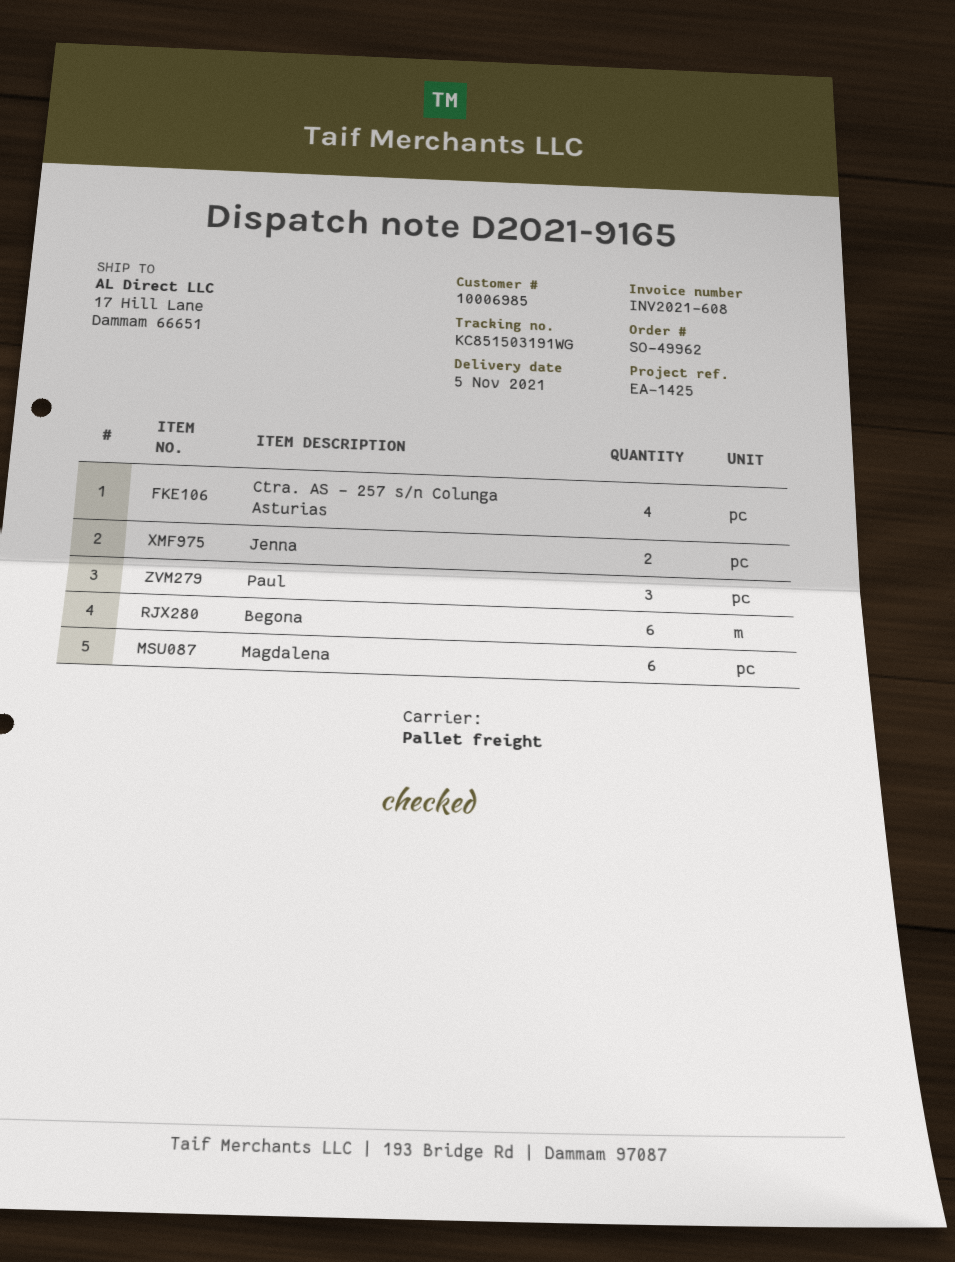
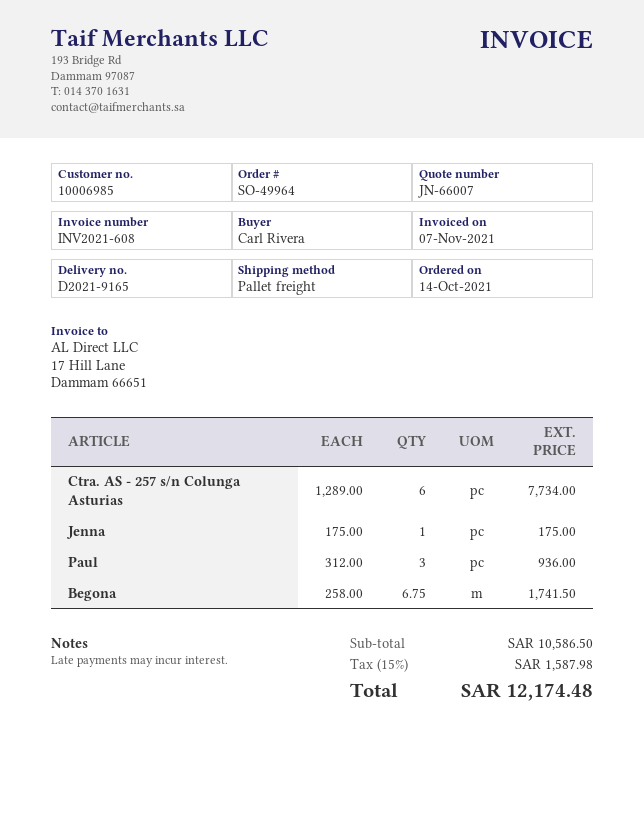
order number: SO-49962 -> SO-49964
Ctra. AS - 257 s/n Colunga Asturias: 4 -> 6
Jenna: 2 -> 1
Begona: 6 -> 6.75
Magdalena: 6 -> none

